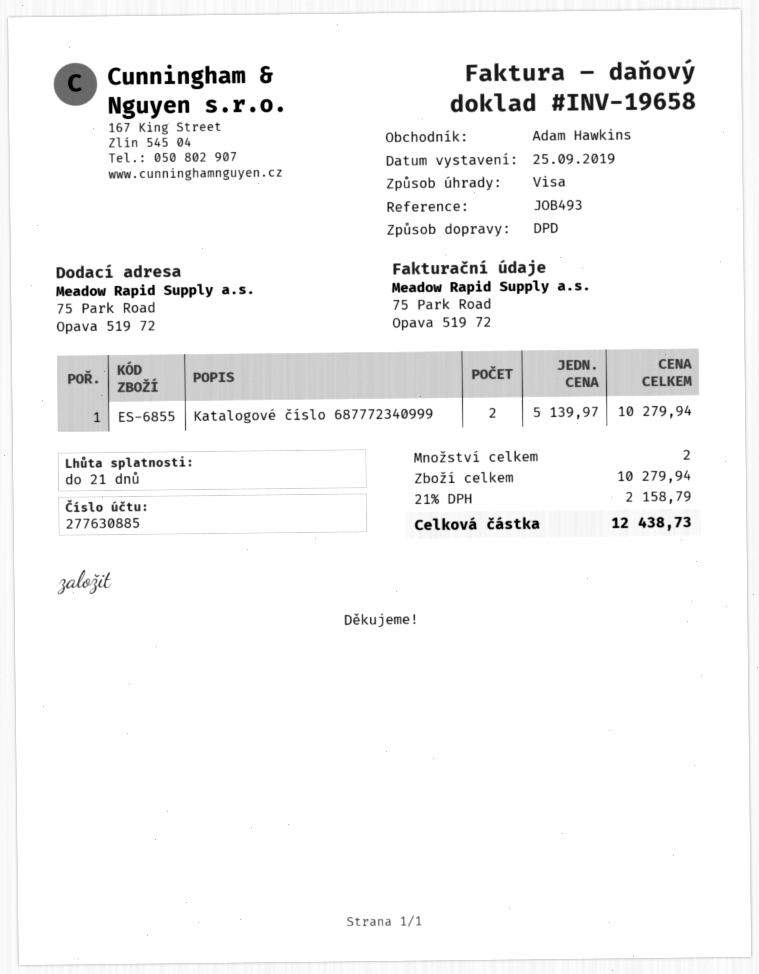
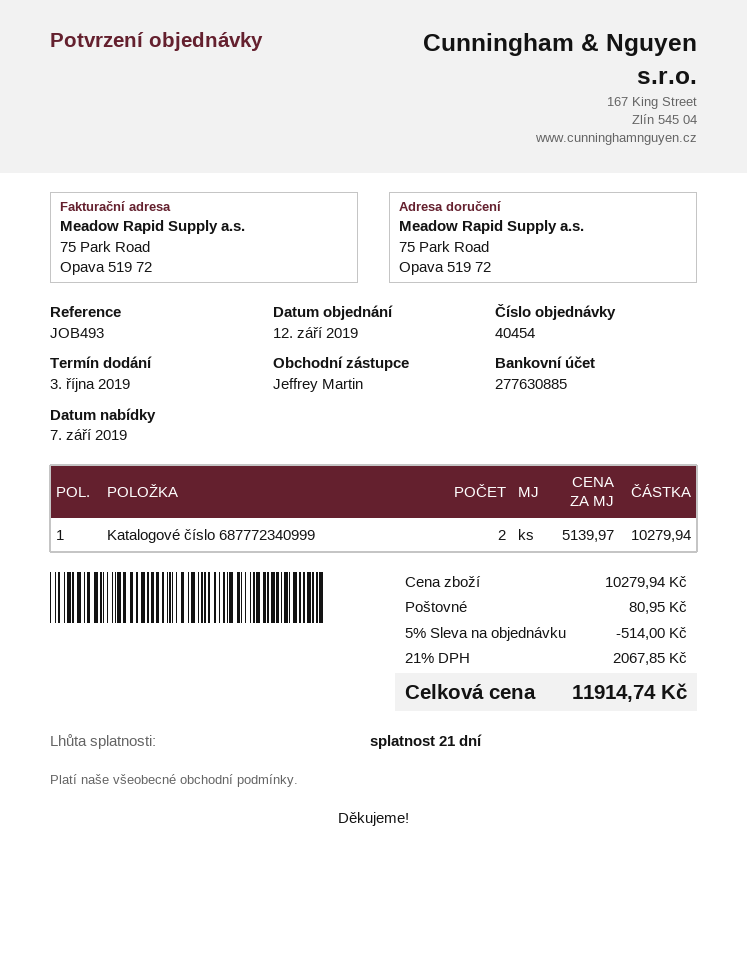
sales rep: Adam Hawkins -> Jeffrey Martin
discount: none -> 5% = 514.00
shipping: none -> 80.95
tax: 21% = 2158.79 -> 21% = 2067.85
total: 12438.73 -> 11914.74

